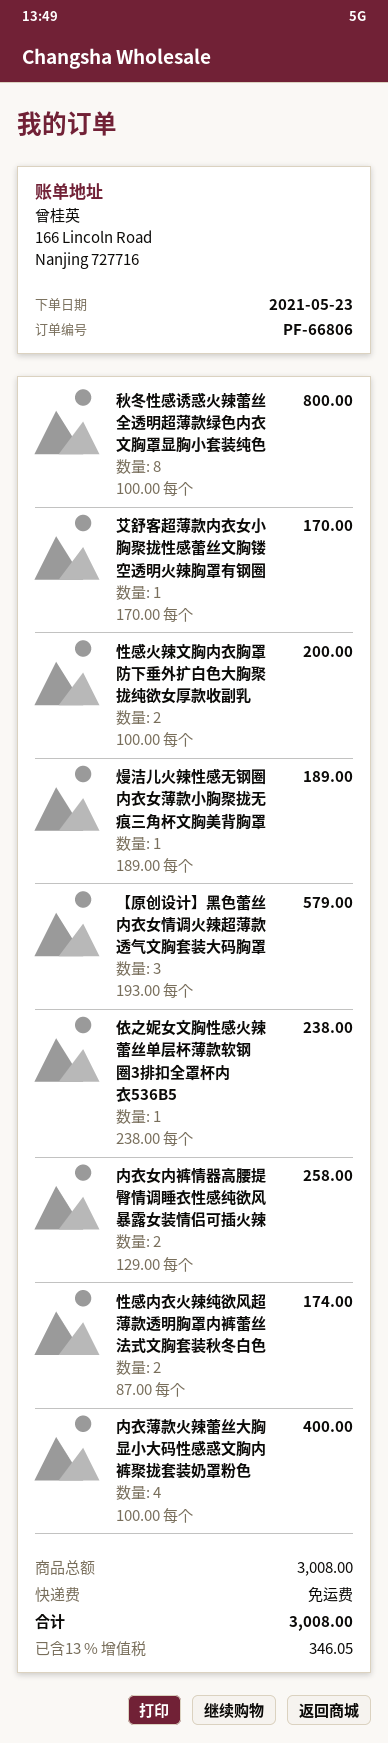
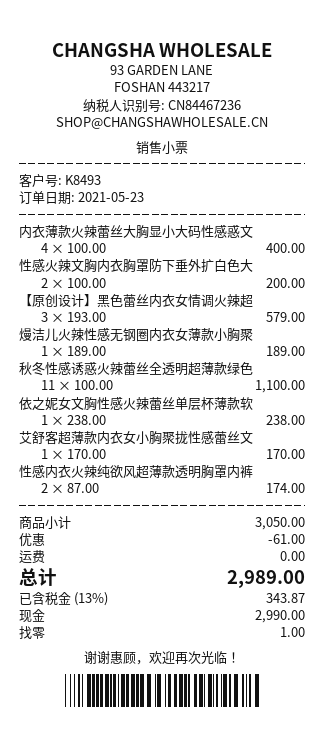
秋冬性感诱惑火辣蕾丝全透明超薄款绿色内衣文胸罩显胸小套装纯色: 8 x 100.00 = 800.00 -> 11 x 100.00 = 1100.00
内衣女内裤情器高腰提臀情调睡衣性感纯欲风暴露女装情侣可插火辣: 2 x 129.00 = 258.00 -> none
subtotal: 3008.00 -> 3050.00
discount: none -> 61.00
tax: 13% = 346.05 -> 13% = 343.87
total: 3008.00 -> 2989.00

